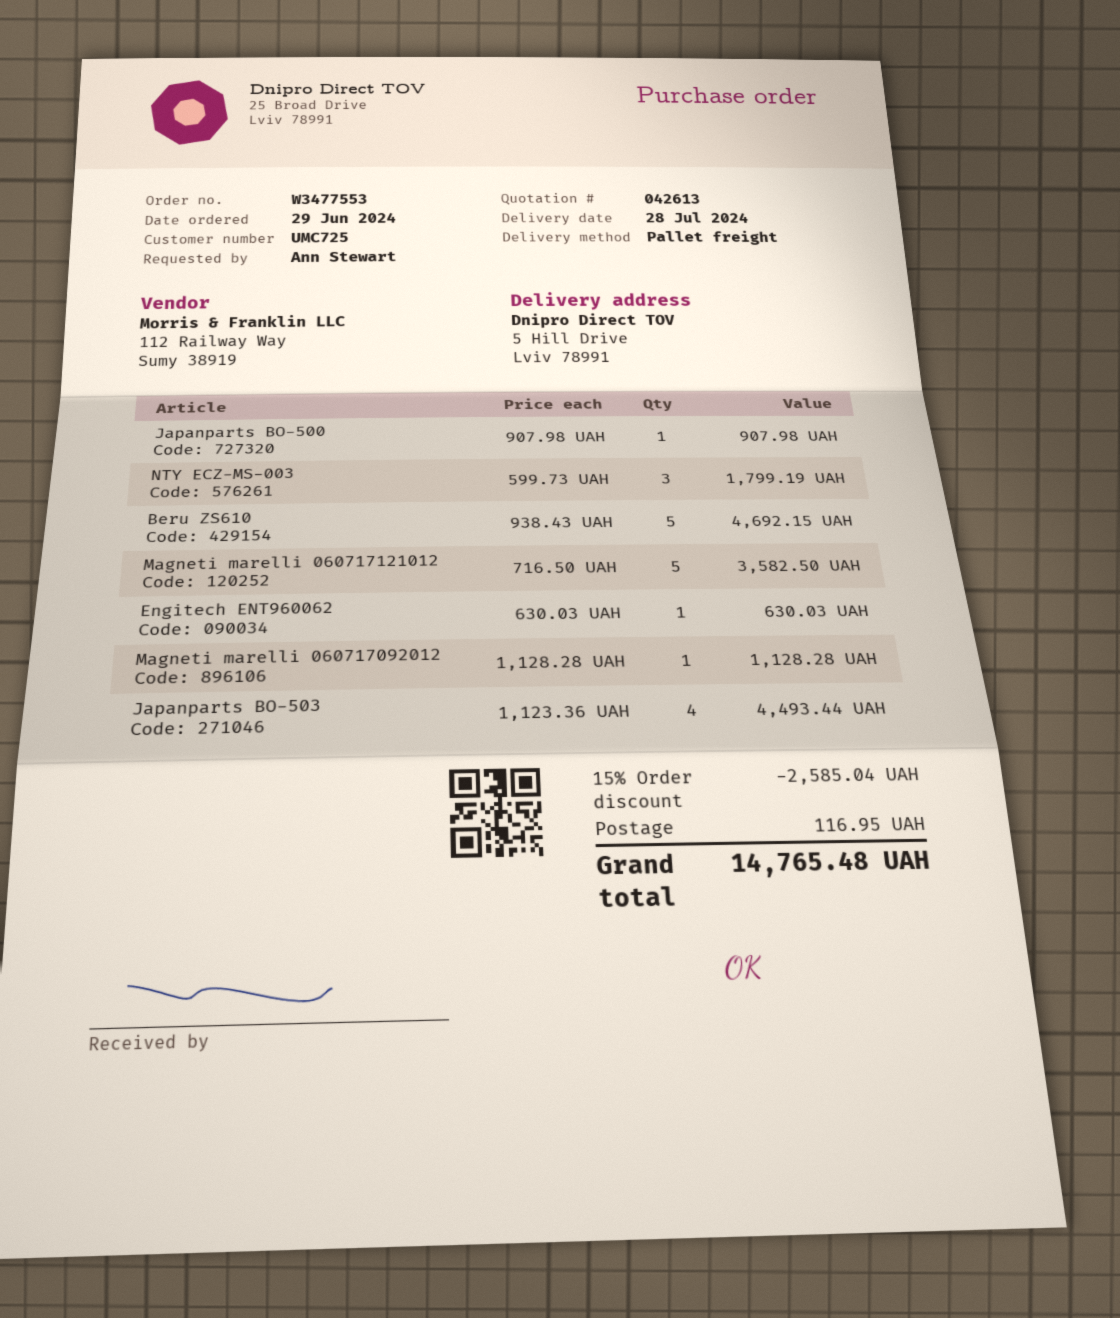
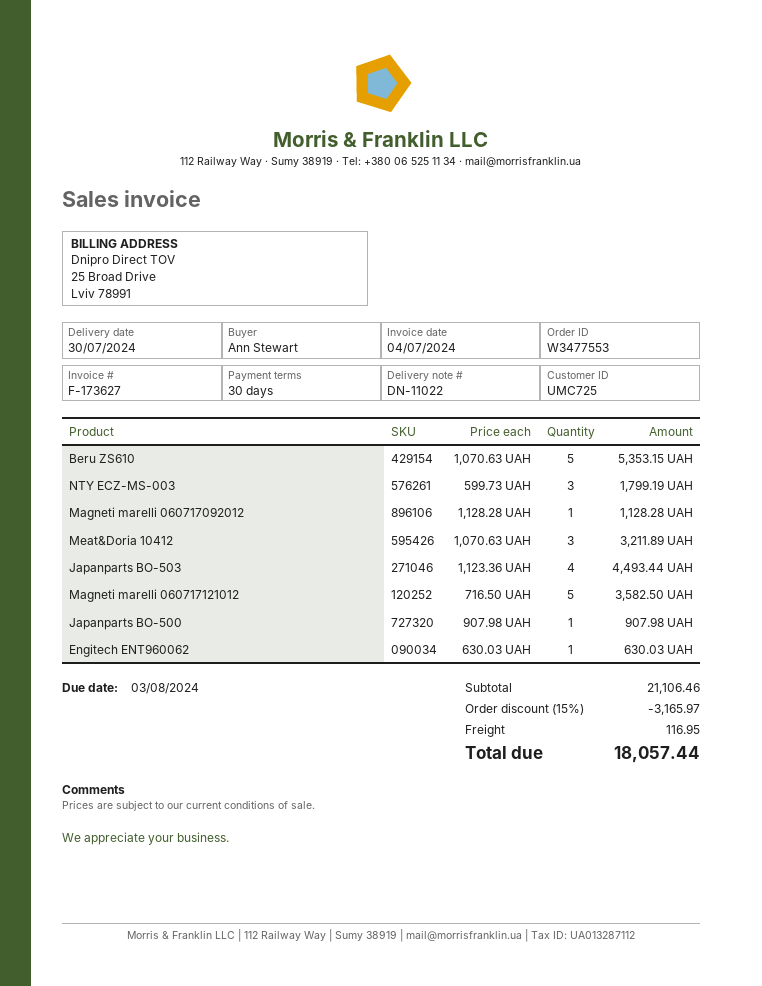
delivery date: 2024-07-28 -> 2024-07-30
Beru ZS610: 5 x 938.43 = 4692.15 -> 5 x 1070.63 = 5353.15
Meat&Doria 10412: none -> 3 x 1070.63 = 3211.89
discount: 15% = 2585.04 -> 15% = 3165.97
total: 14765.48 -> 18057.44

